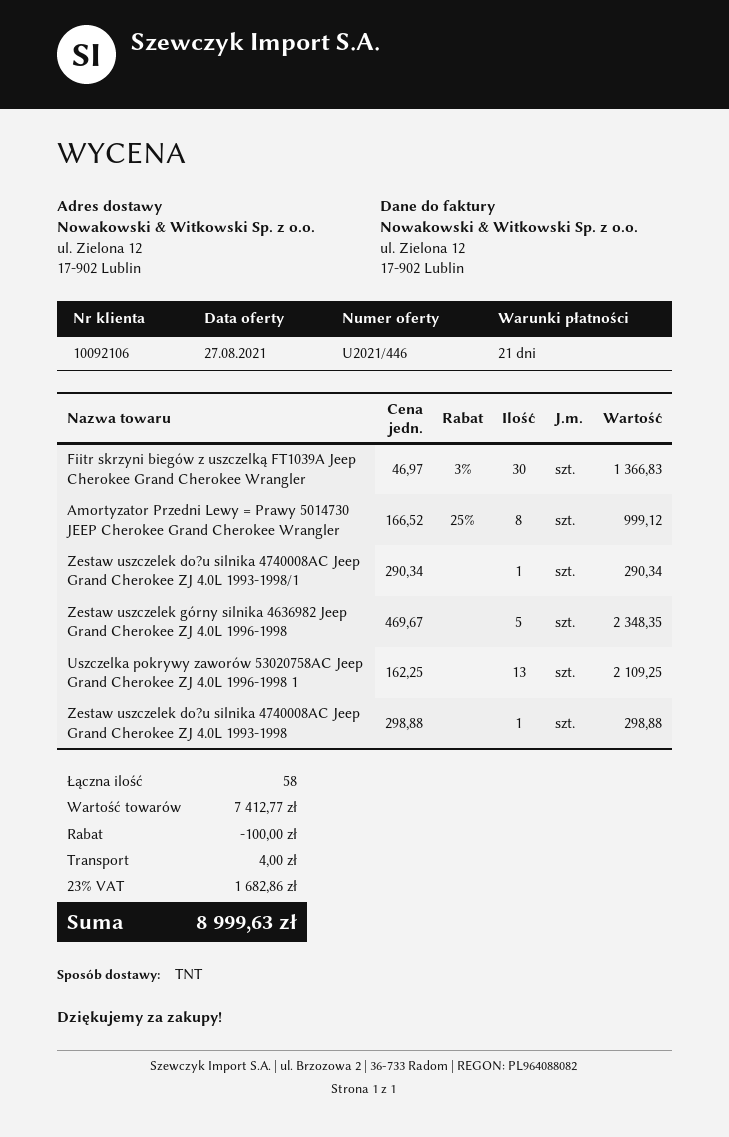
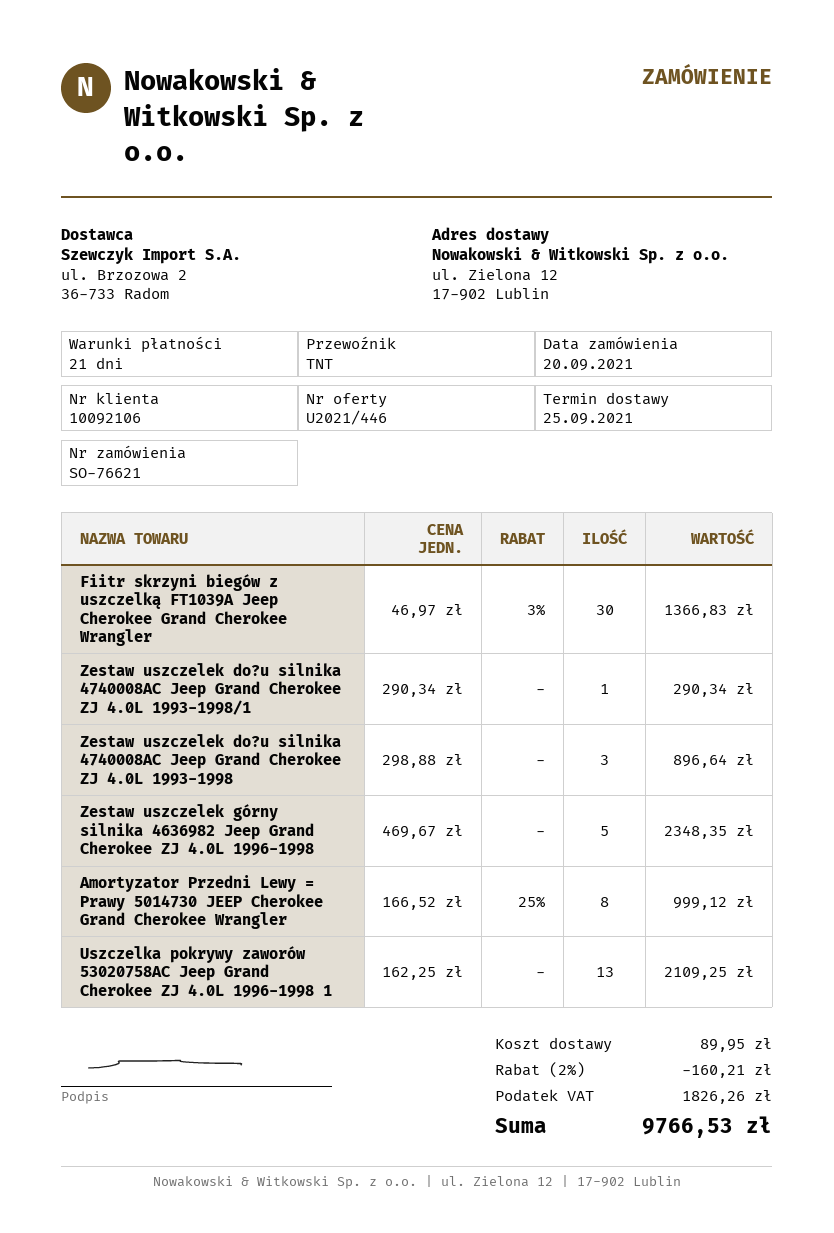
Zestaw uszczelek do?u silnika 4740008AC Jeep Grand Cherokee ZJ 4.0L 1993-1998: 1 x 298.88 = 298.88 -> 3 x 298.88 = 896.64
discount: 100.00 -> 160.21
shipping: 4.00 -> 89.95
tax: 1682.86 -> 1826.26
total: 8999.63 -> 9766.53

